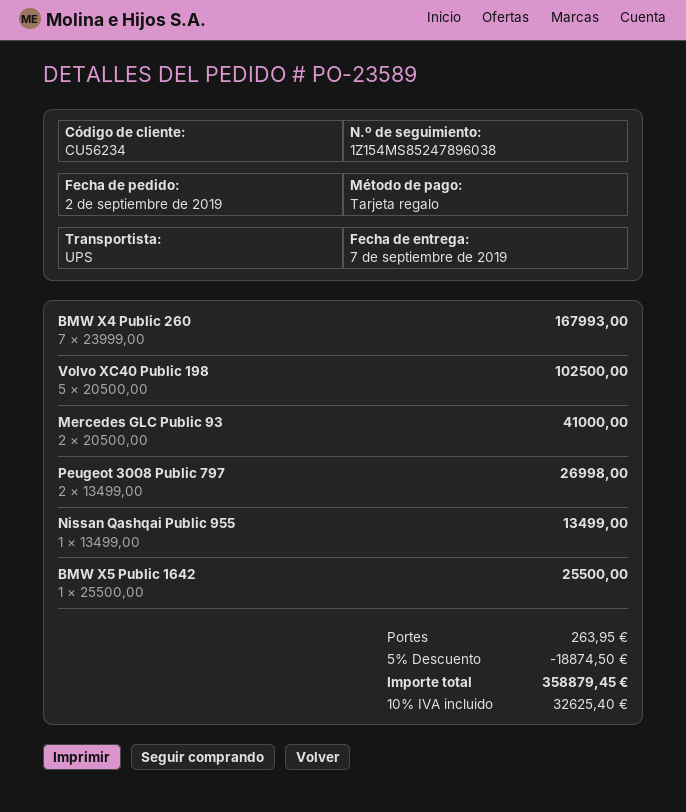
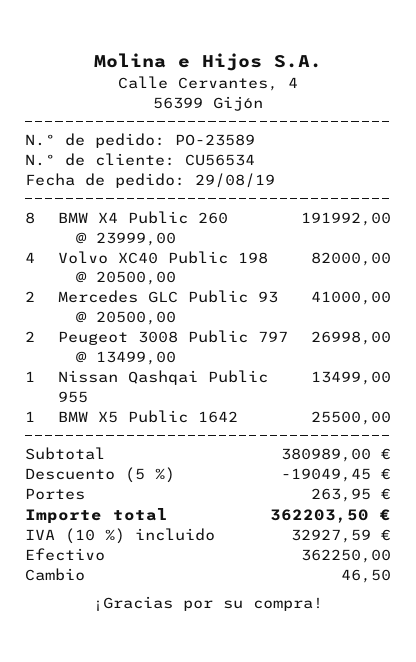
order date: 2019-09-02 -> 2019-08-29
customer number: CU56234 -> CU56534
payment method: gift card -> cash
BMW X4 Public 260: 7 x 23999.00 = 167993.00 -> 8 x 23999.00 = 191992.00
Volvo XC40 Public 198: 5 x 20500.00 = 102500.00 -> 4 x 20500.00 = 82000.00
discount: 5% = 18874.50 -> 5% = 19049.45
tax: 10% = 32625.40 -> 10% = 32927.59
total: 358879.45 -> 362203.50

